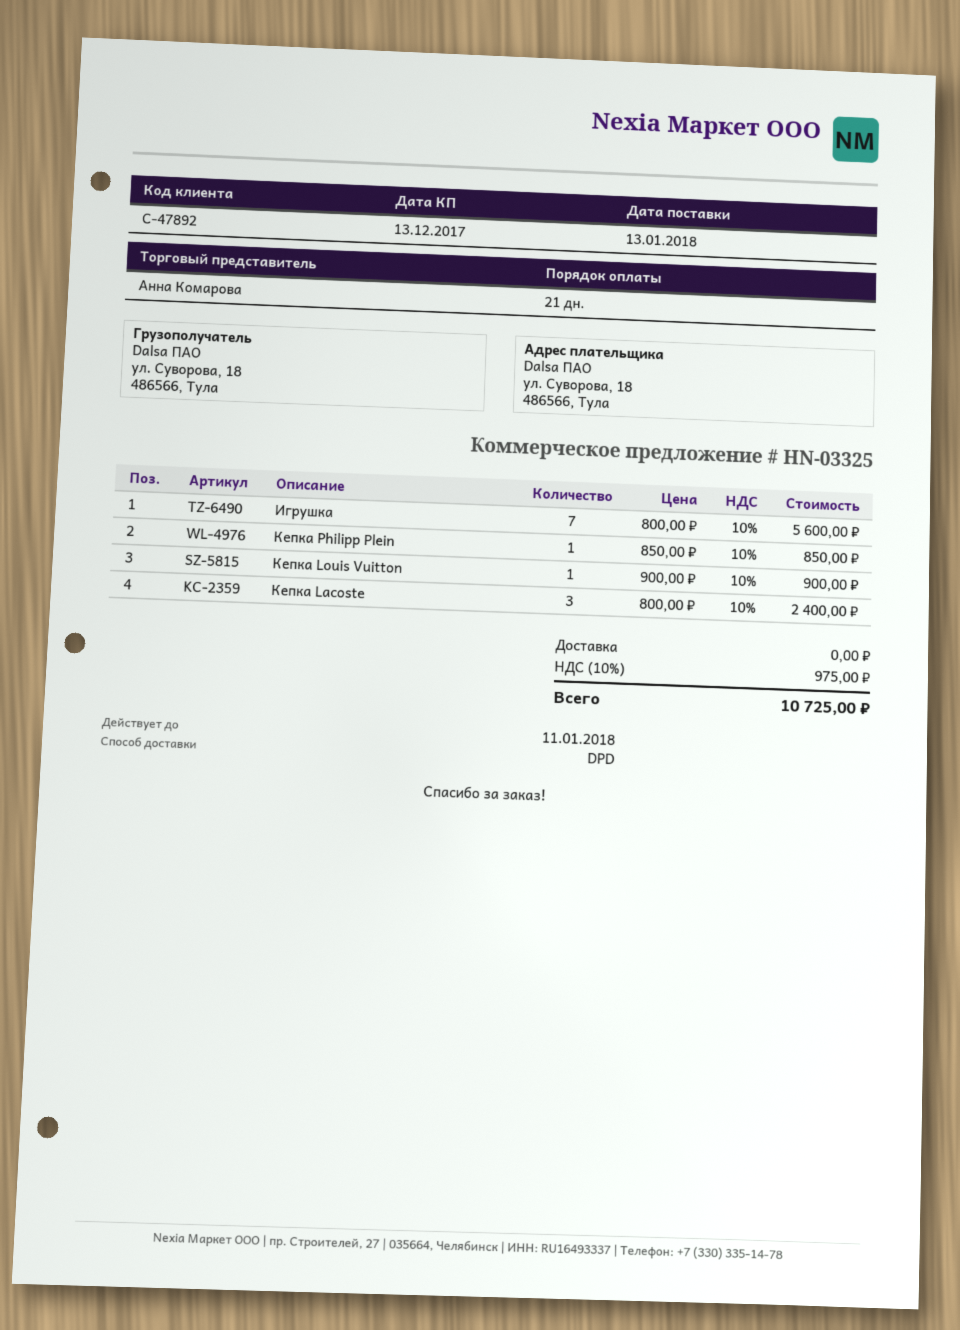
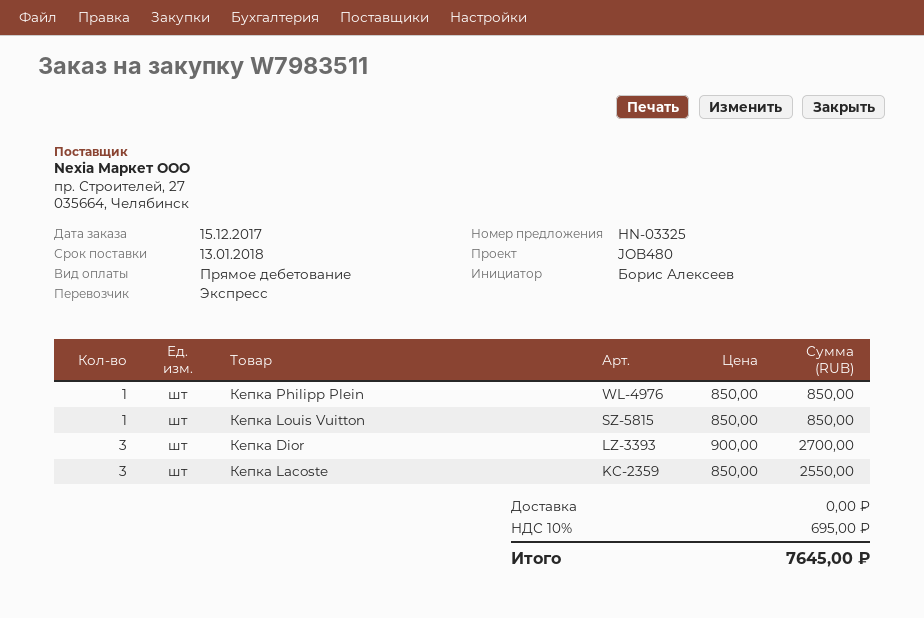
shipping method: DPD -> express
Игрушка: 7 x 800.00 = 5600.00 -> none
Кепка Louis Vuitton: 1 x 900.00 = 900.00 -> 1 x 850.00 = 850.00
Кепка Lacoste: 3 x 800.00 = 2400.00 -> 3 x 850.00 = 2550.00
Кепка Dior: none -> 3 x 900.00 = 2700.00
tax: 10% = 975.00 -> 10% = 695.00
total: 10725.00 -> 7645.00

